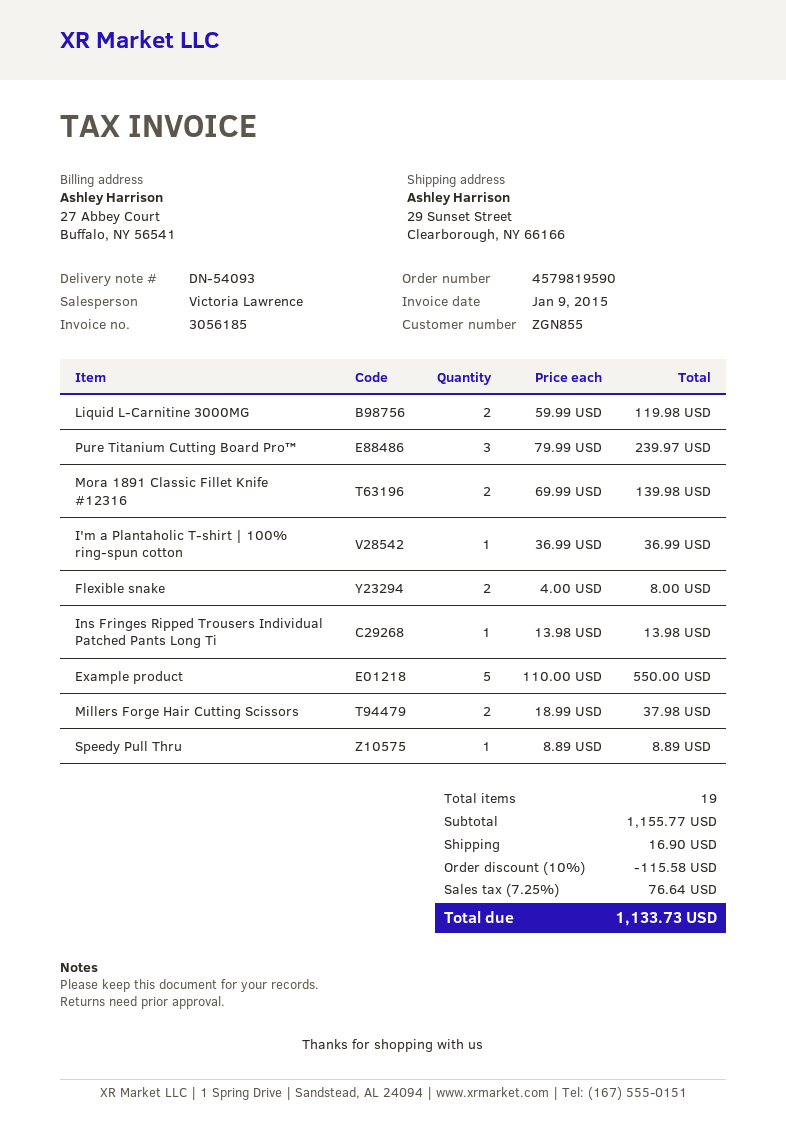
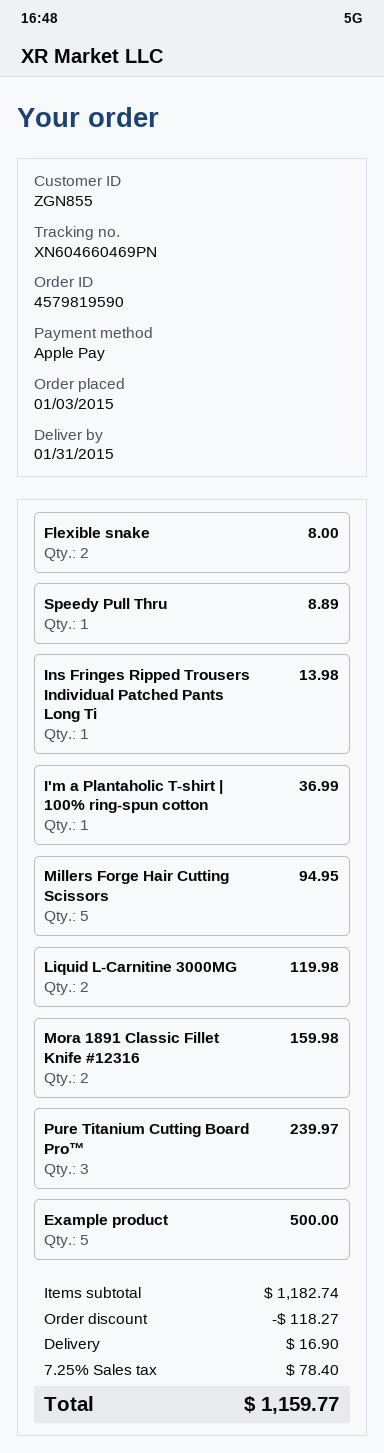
Mora 1891 Classic Fillet Knife #12316: 2 for 139.98 -> 2 for 159.98
Example product: 5 for 550.00 -> 5 for 500.00
Millers Forge Hair Cutting Scissors: 2 for 37.98 -> 5 for 94.95
subtotal: 1155.77 -> 1182.74
discount: 115.58 -> 118.27
tax: 7.25% = 76.64 -> 7.25% = 78.40
total: 1133.73 -> 1159.77

